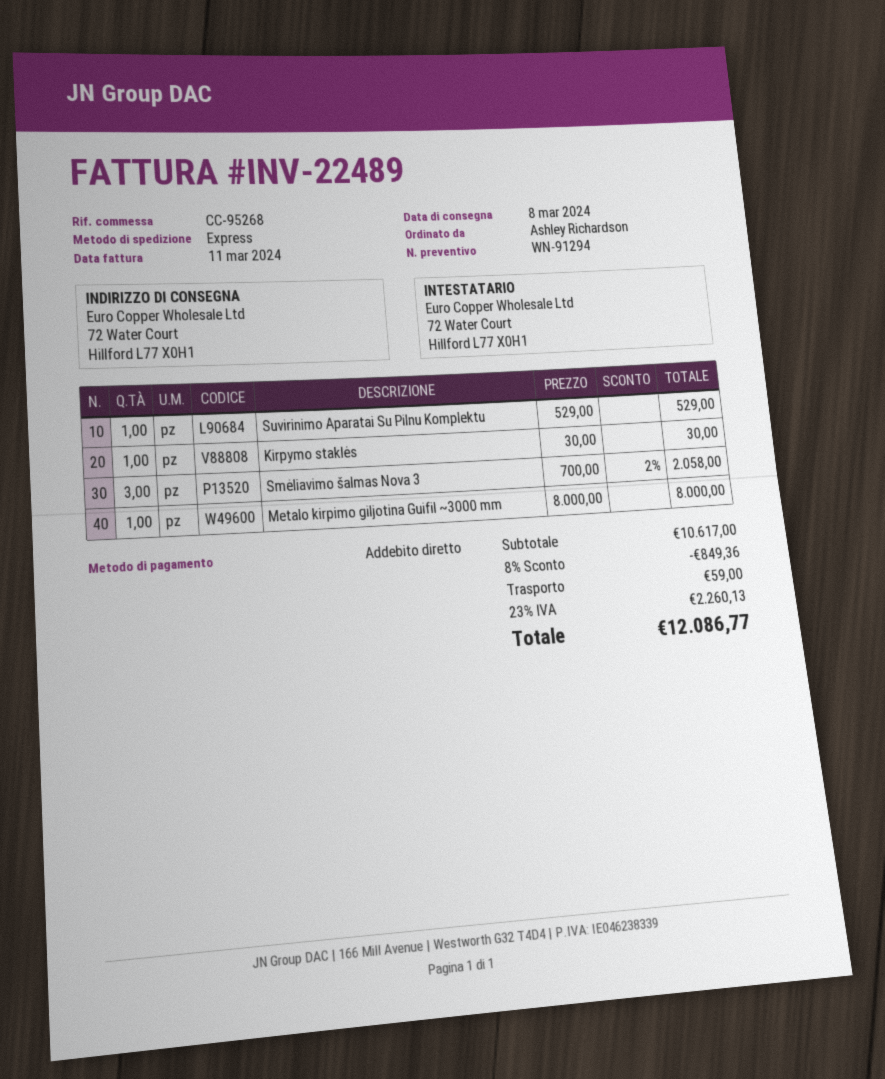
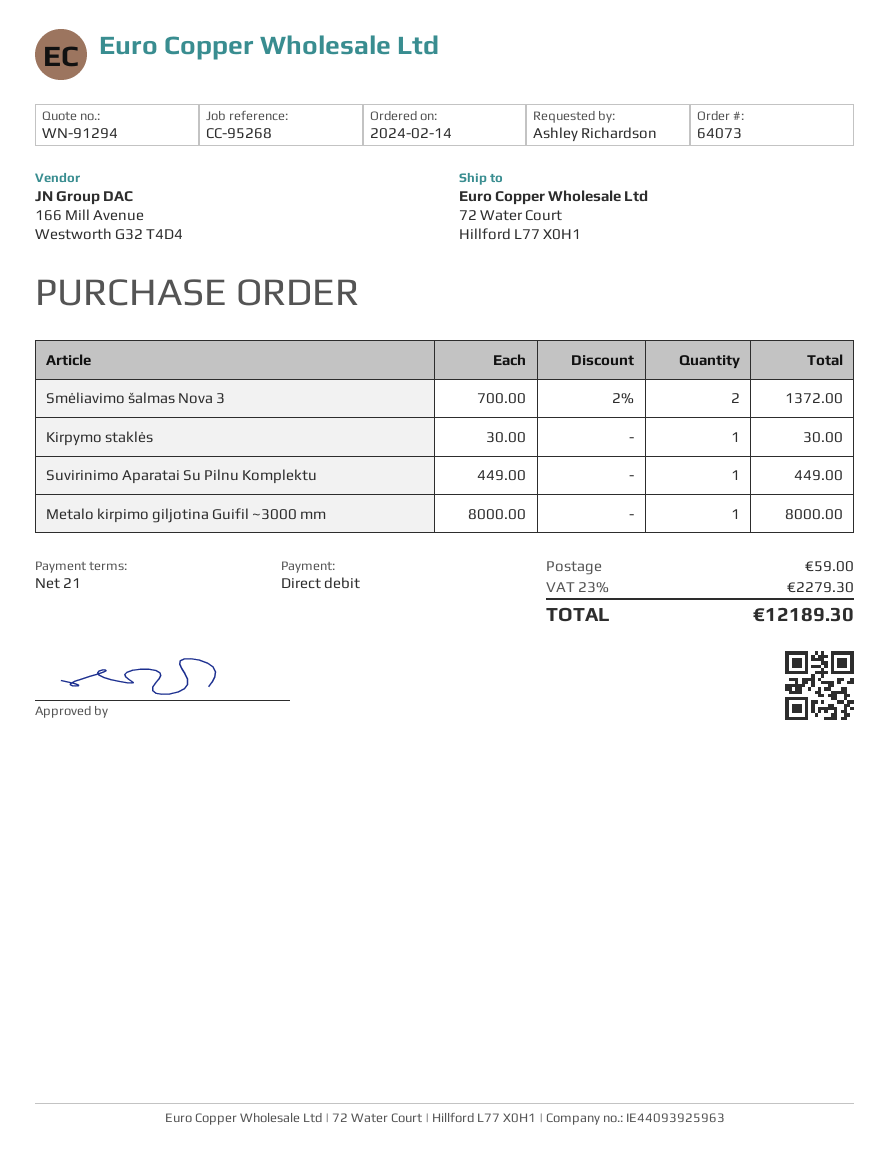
Suvirinimo Aparatai Su Pilnu Komplektu: 1 x 529.00 = 529.00 -> 1 x 449.00 = 449.00
Smėliavimo šalmas Nova 3: 3 x 700.00 - 2% = 2058.00 -> 2 x 700.00 - 2% = 1372.00
discount: 8% = 849.36 -> none
tax: 23% = 2260.13 -> 23% = 2279.30
total: 12086.77 -> 12189.30

